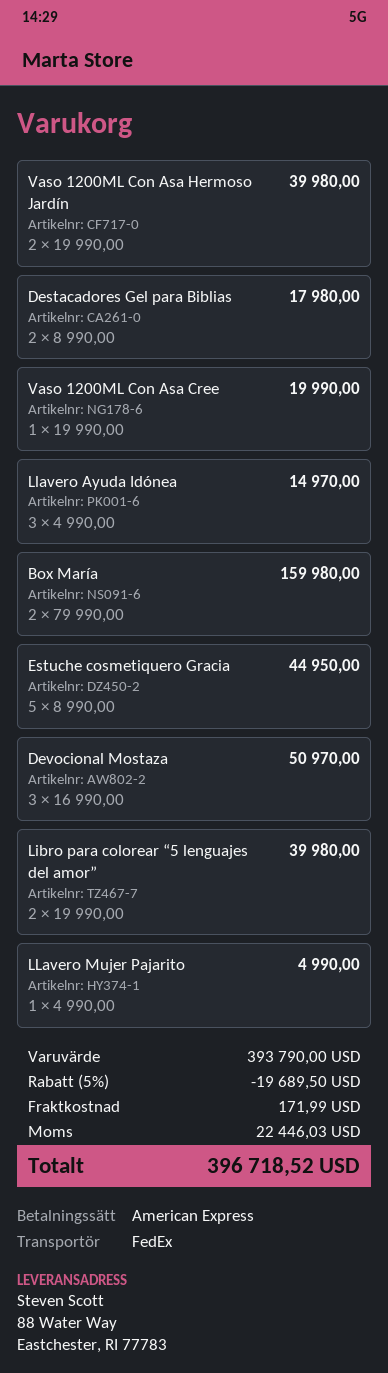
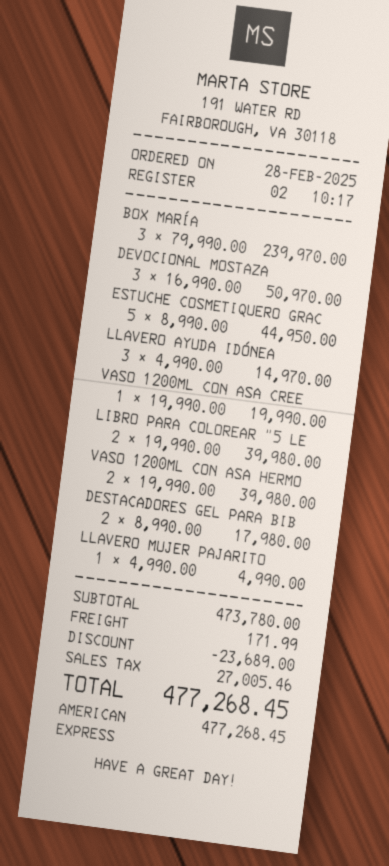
Box María: 2 x 79990.00 = 159980.00 -> 3 x 79990.00 = 239970.00
subtotal: 393790.00 -> 473780.00
discount: 19689.50 -> 23689.00
tax: 22446.03 -> 27005.46
total: 396718.52 -> 477268.45

